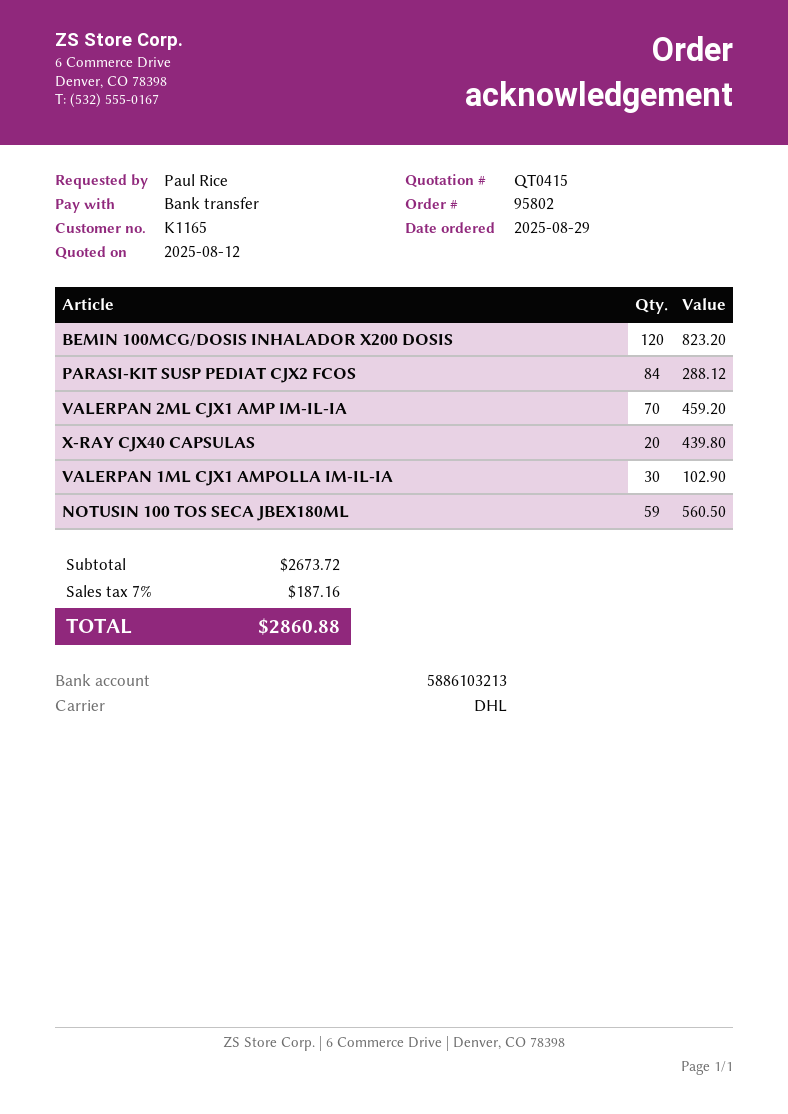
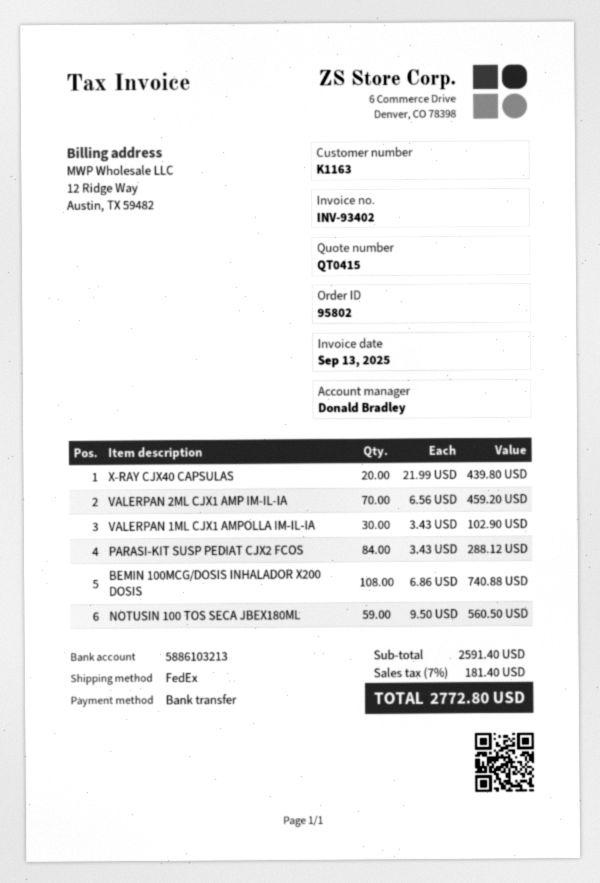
customer number: K1165 -> K1163
shipping method: DHL -> FedEx
BEMIN 100MCG/DOSIS INHALADOR X200 DOSIS: 120 for 823.20 -> 108 for 740.88
subtotal: 2673.72 -> 2591.40
tax: 7% = 187.16 -> 7% = 181.40
total: 2860.88 -> 2772.80

